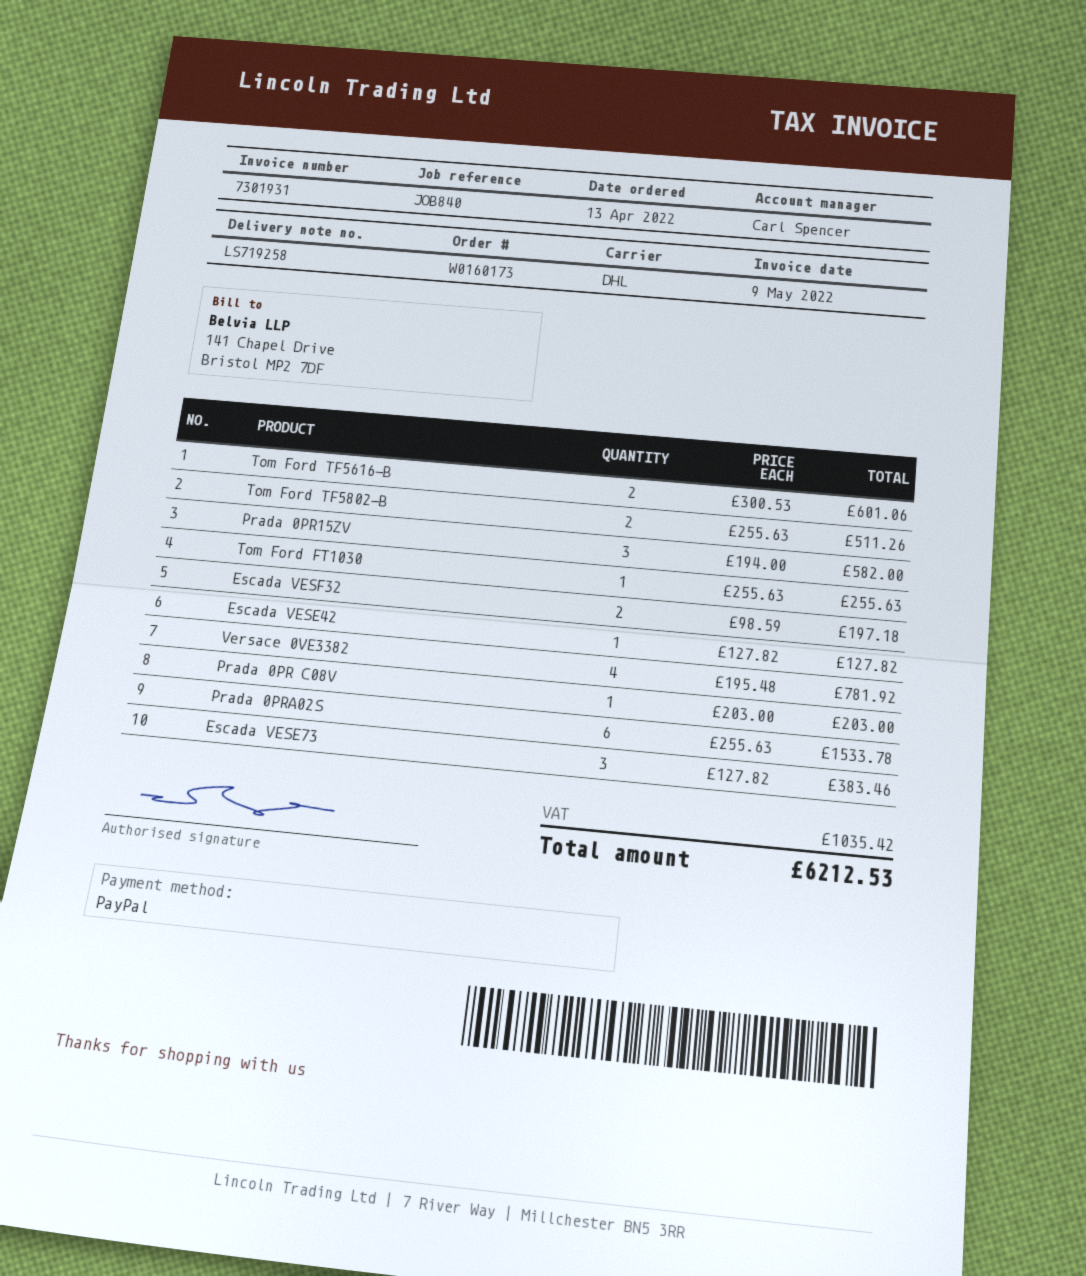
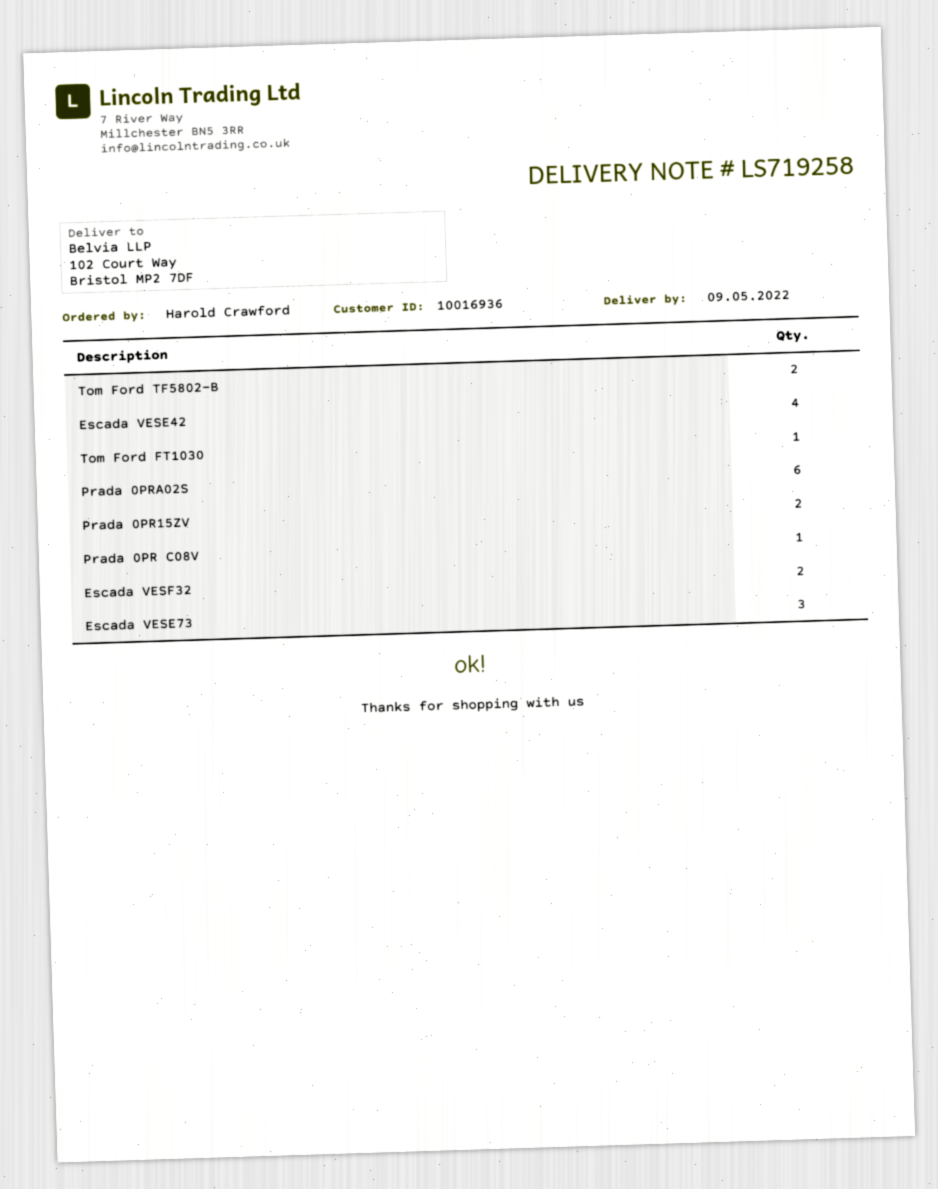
Tom Ford TF5616-B: 2 -> none
Prada 0PR15ZV: 3 -> 2
Escada VESE42: 1 -> 4
Versace 0VE3382: 4 -> none

